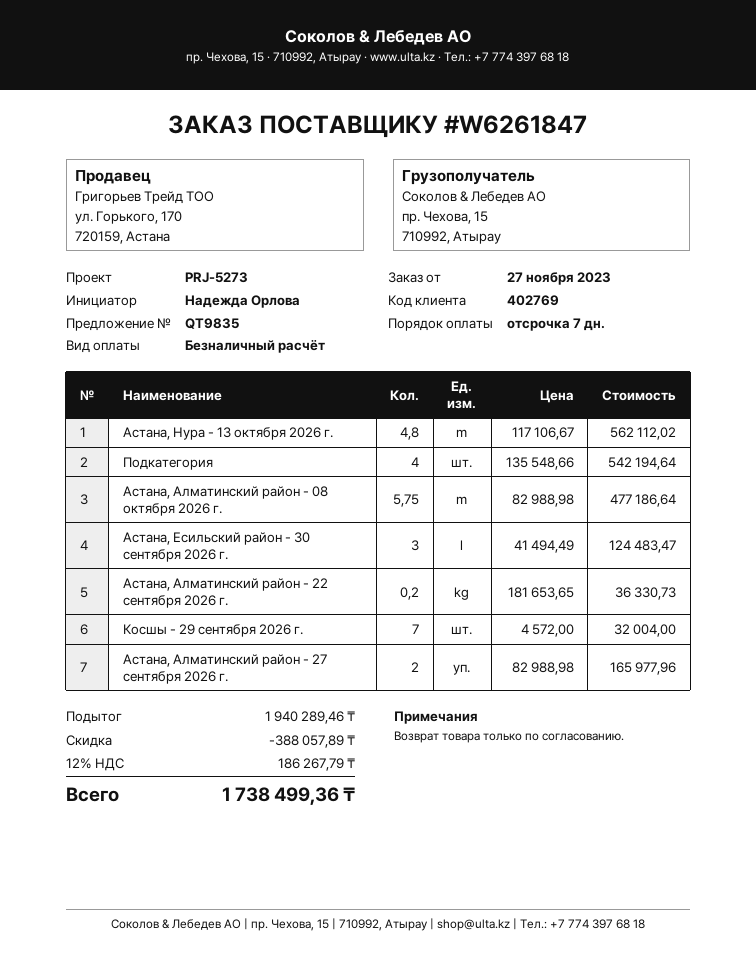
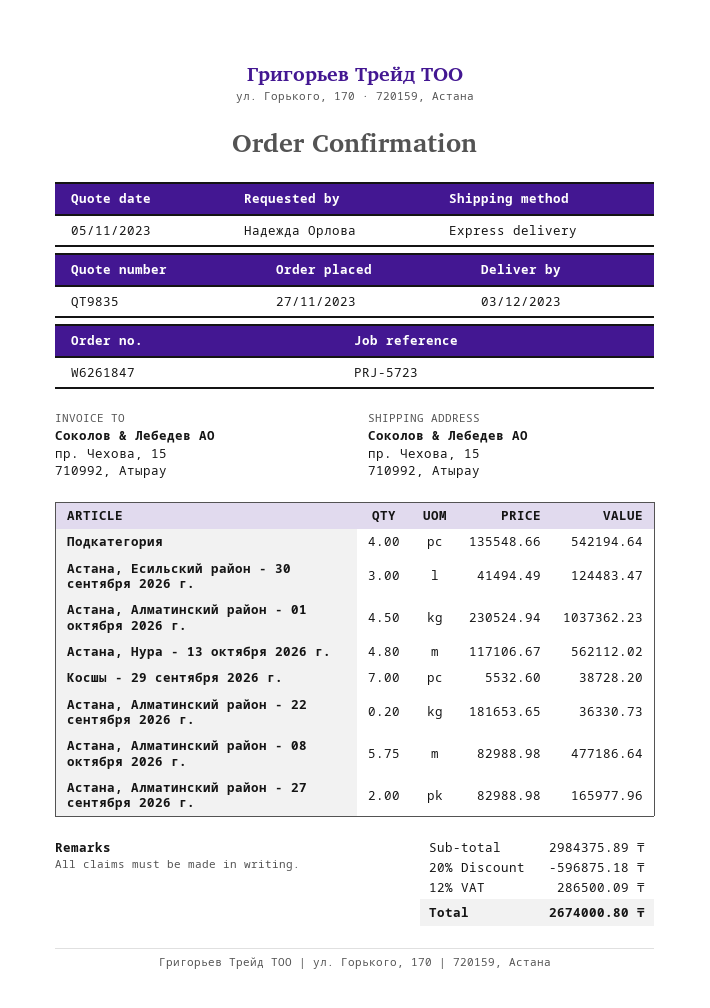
reference: PRJ-5273 -> PRJ-5723
Косшы - 29 сентября 2026 г.: 7 x 4572.00 = 32004.00 -> 7 x 5532.60 = 38728.20
Астана, Алматинский район - 01 октября 2026 г.: none -> 4.5 x 230524.94 = 1037362.23
subtotal: 1940289.46 -> 2984375.89
discount: 388057.89 -> 596875.18
tax: 12% = 186267.79 -> 12% = 286500.09
total: 1738499.36 -> 2674000.80

